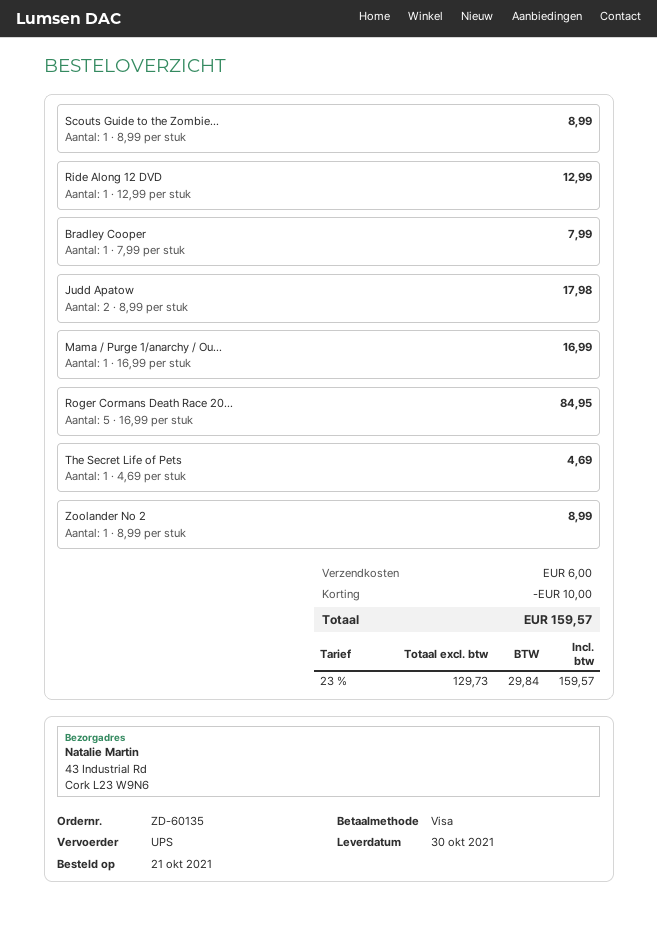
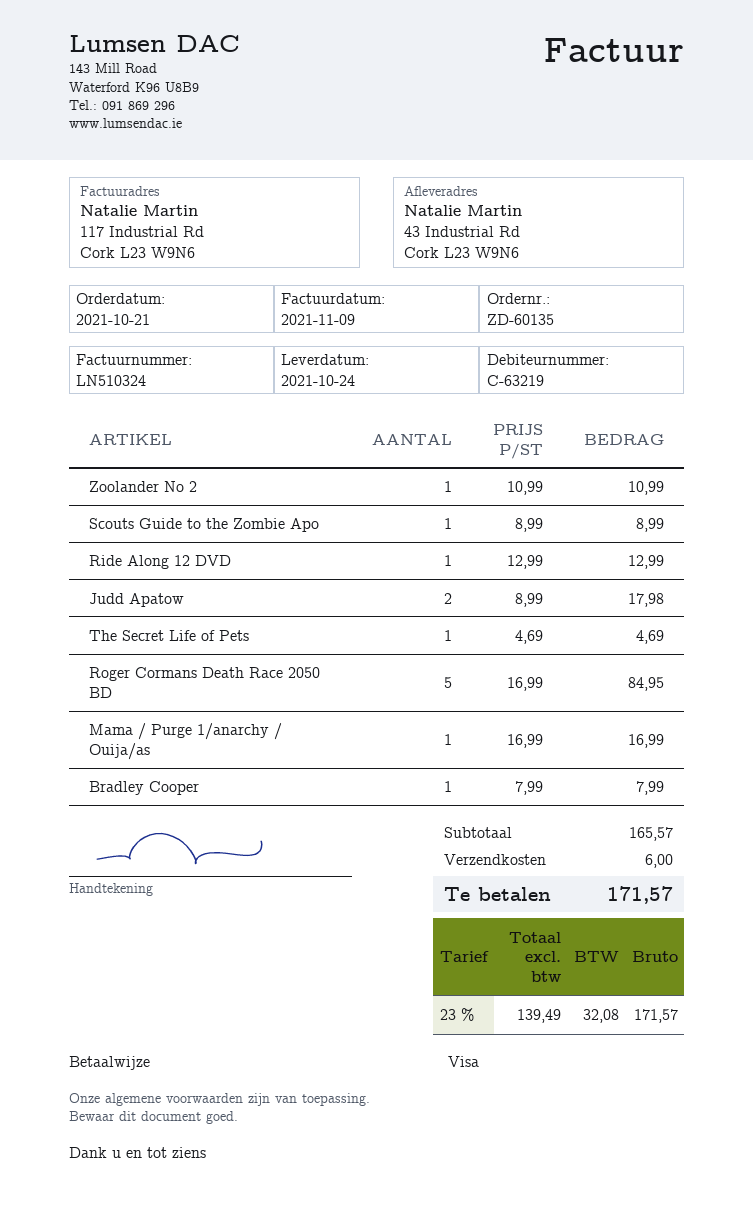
delivery date: 2021-10-30 -> 2021-10-24
Zoolander No 2: 1 x 8.99 = 8.99 -> 1 x 10.99 = 10.99
discount: 10.00 -> none
net: 129.73 -> 139.49
tax: 23% = 29.84 -> 23% = 32.08
total: 159.57 -> 171.57

